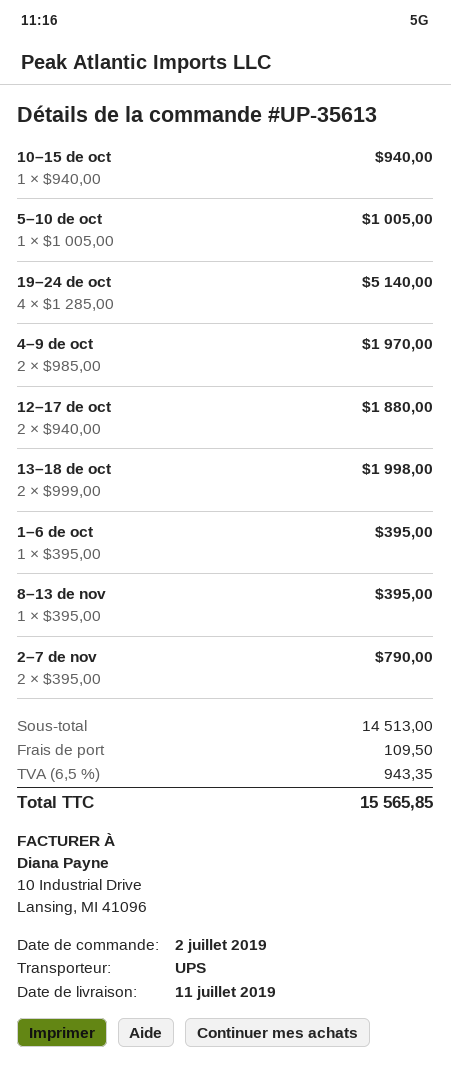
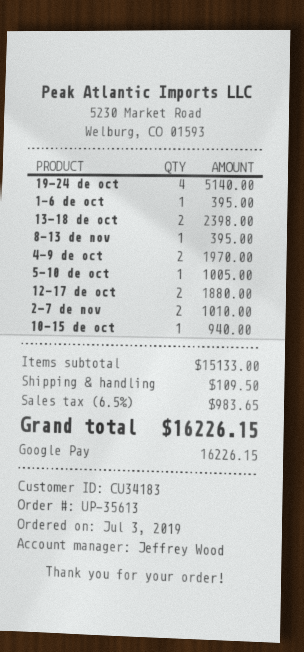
order date: 2019-07-02 -> 2019-07-03
13–18 de oct: 2 for 1998.00 -> 2 for 2398.00
2–7 de nov: 2 for 790.00 -> 2 for 1010.00
subtotal: 14513.00 -> 15133.00
tax: 6.5% = 943.35 -> 6.5% = 983.65
total: 15565.85 -> 16226.15

